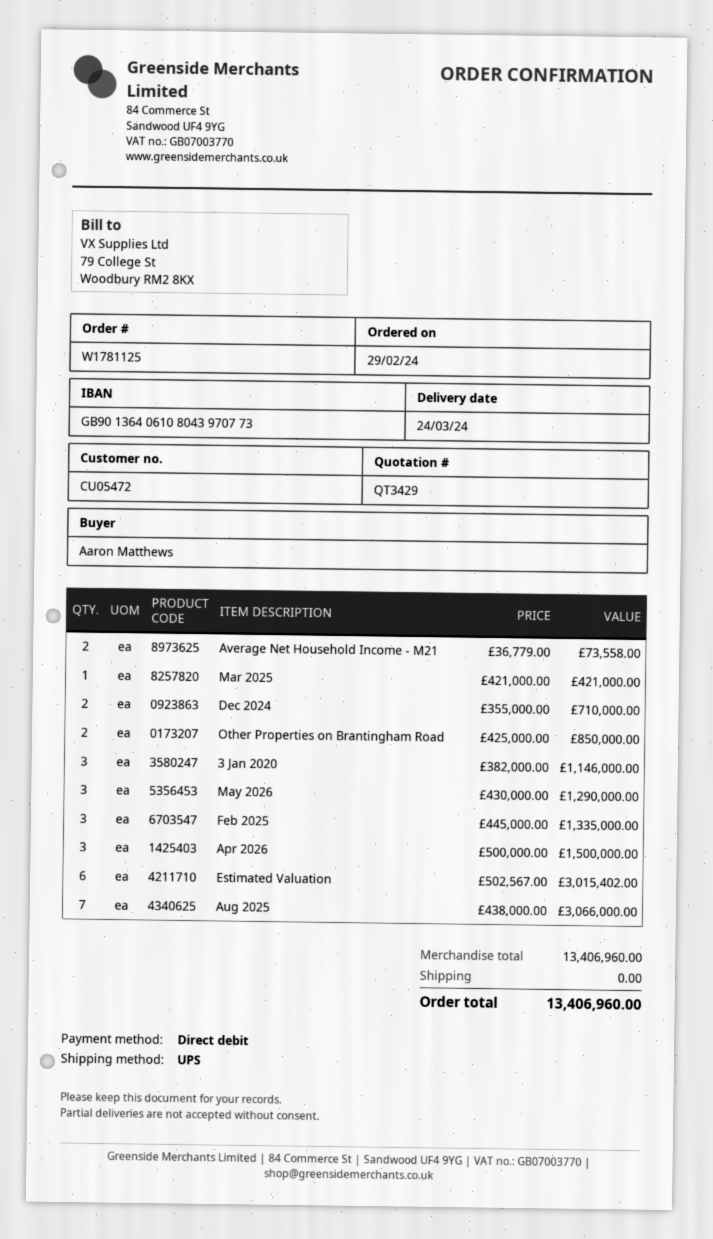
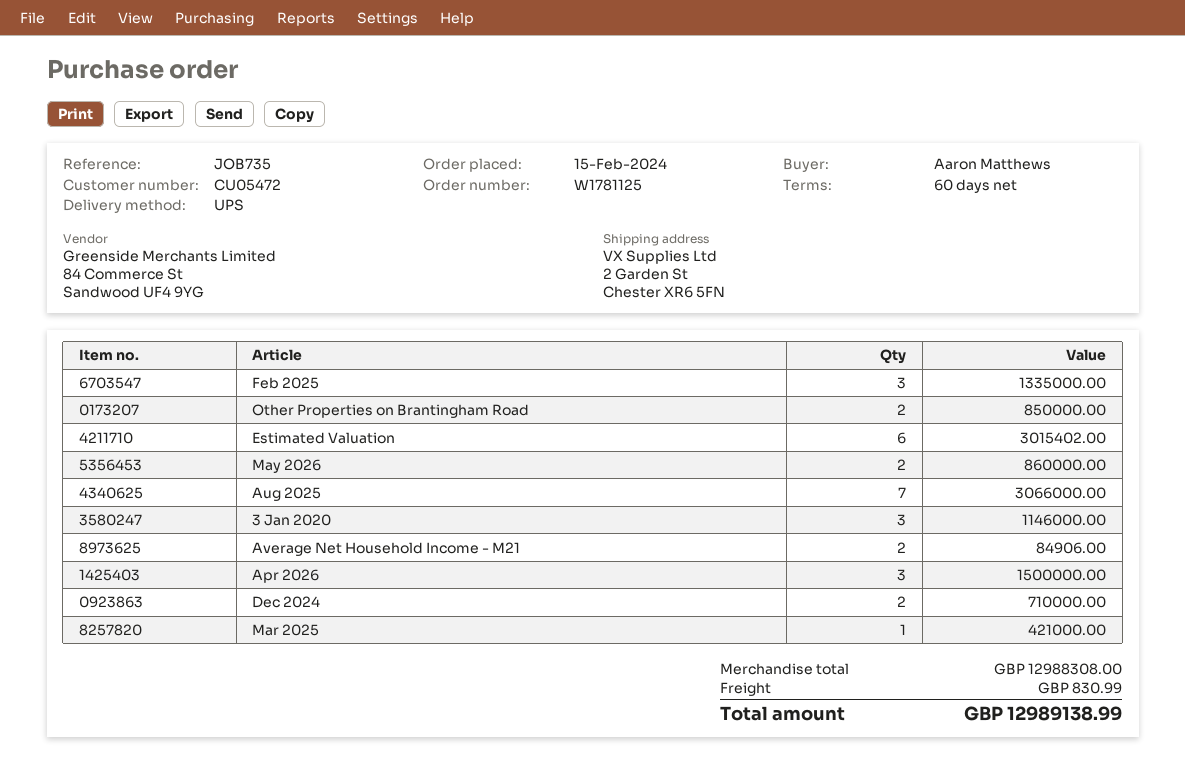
order date: 2024-02-29 -> 2024-02-15
Average Net Household Income - M21: 2 for 73558.00 -> 2 for 84906.00
May 2026: 3 for 1290000.00 -> 2 for 860000.00
subtotal: 13406960.00 -> 12988308.00
shipping: 0.00 -> 830.99
total: 13406960.00 -> 12989138.99

